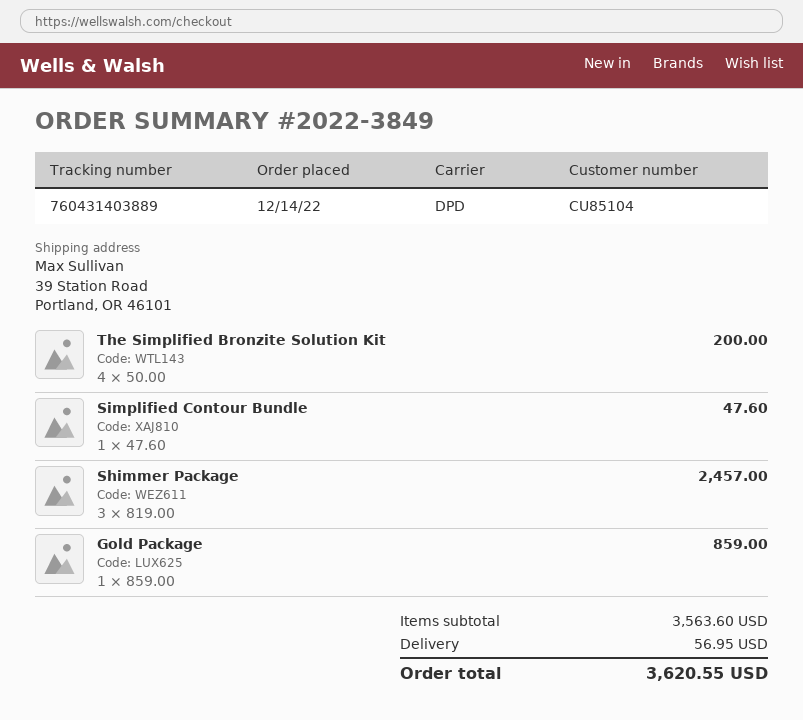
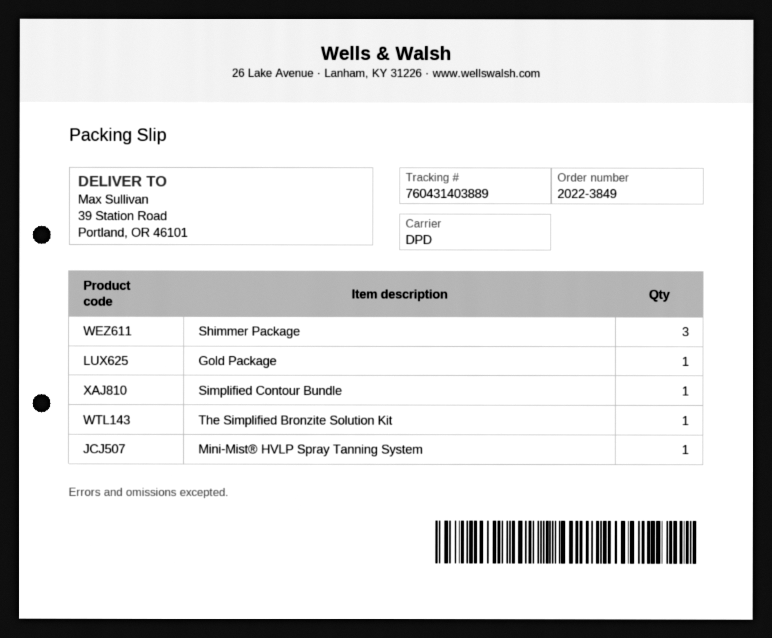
The Simplified Bronzite Solution Kit: 4 -> 1
Mini-Mist® HVLP Spray Tanning System: none -> 1

